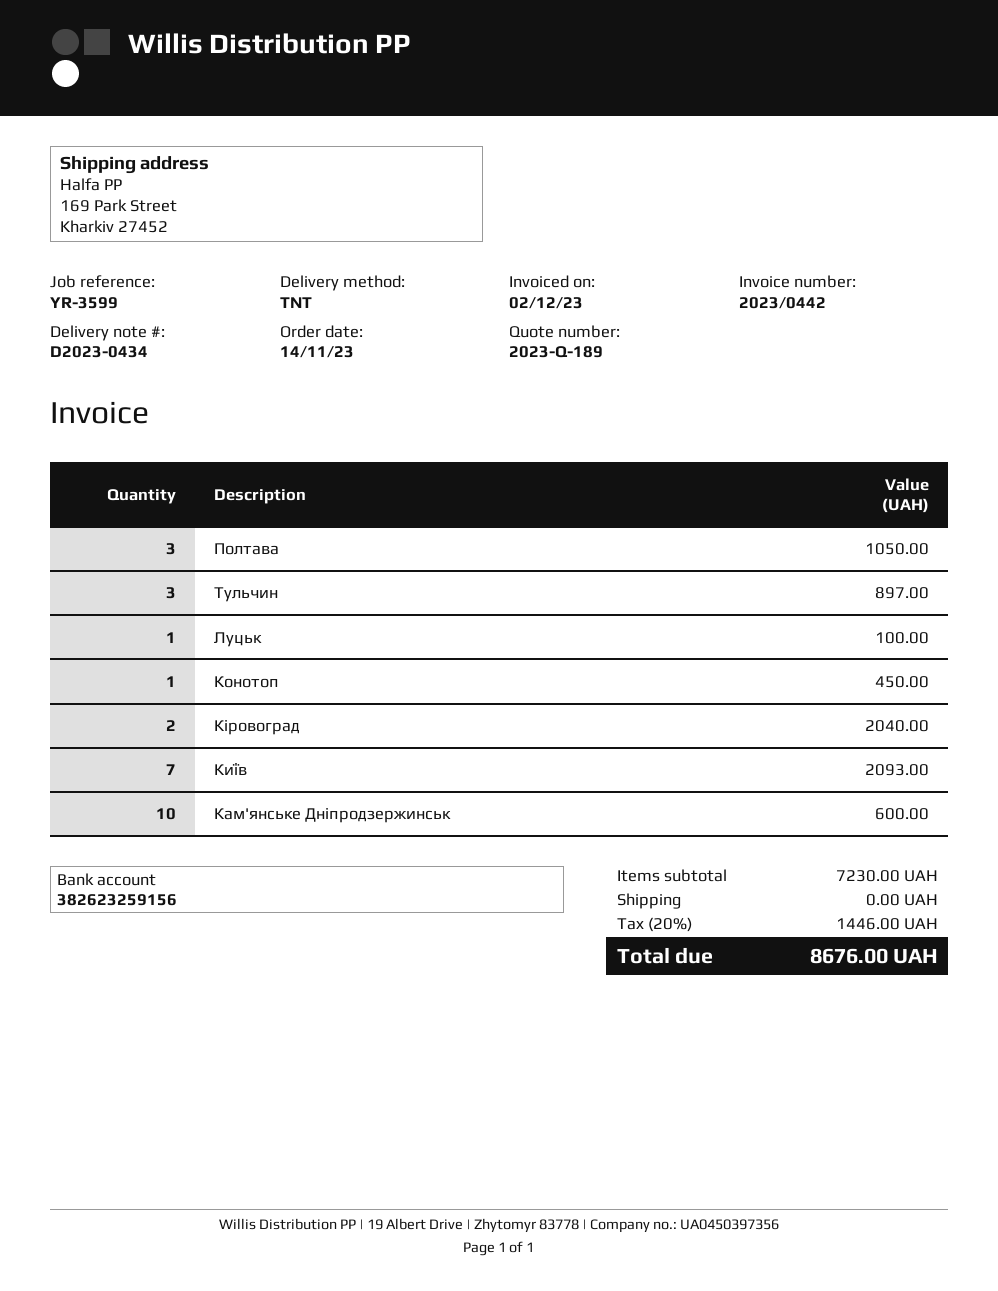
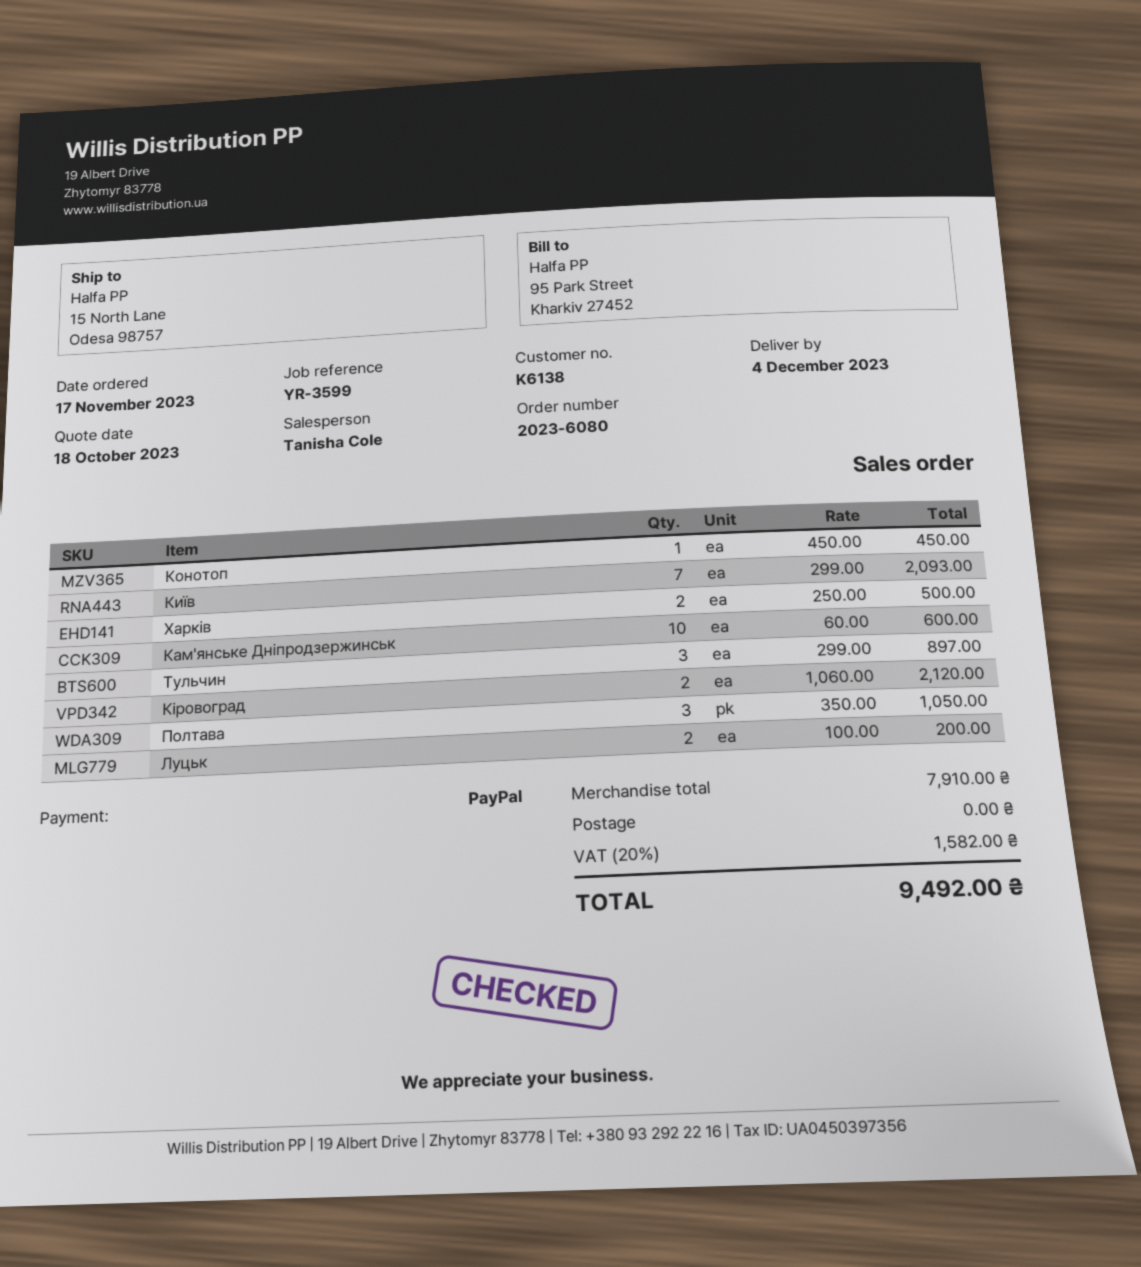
order date: 2023-11-14 -> 2023-11-17
ship to: 169 Park Street, Kharkiv 27452 -> 15 North Lane, Odesa 98757
Луцьк: 1 for 100.00 -> 2 for 200.00
Кіровоград: 2 for 2040.00 -> 2 for 2120.00
Харків: none -> 2 for 500.00
subtotal: 7230.00 -> 7910.00
tax: 20% = 1446.00 -> 20% = 1582.00
total: 8676.00 -> 9492.00

